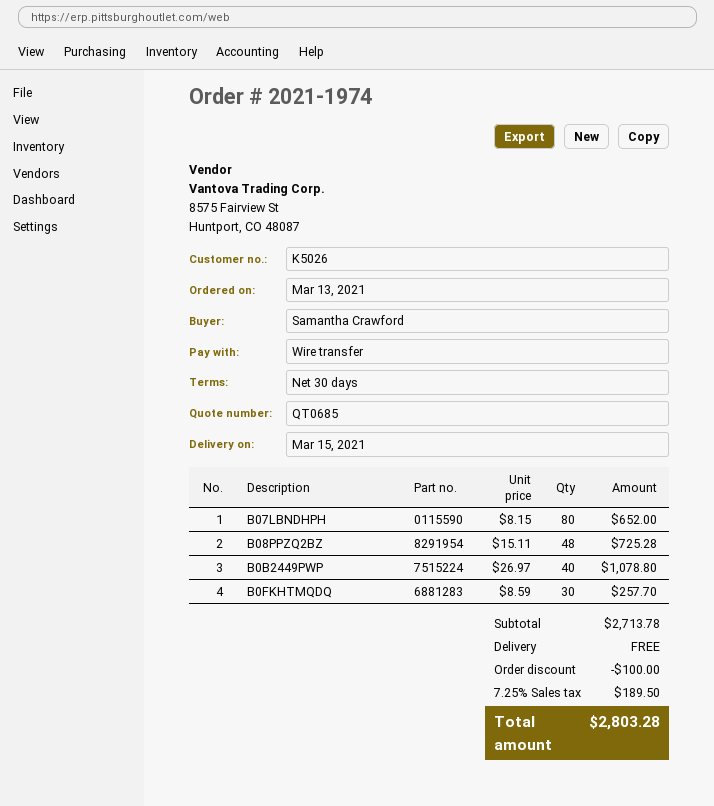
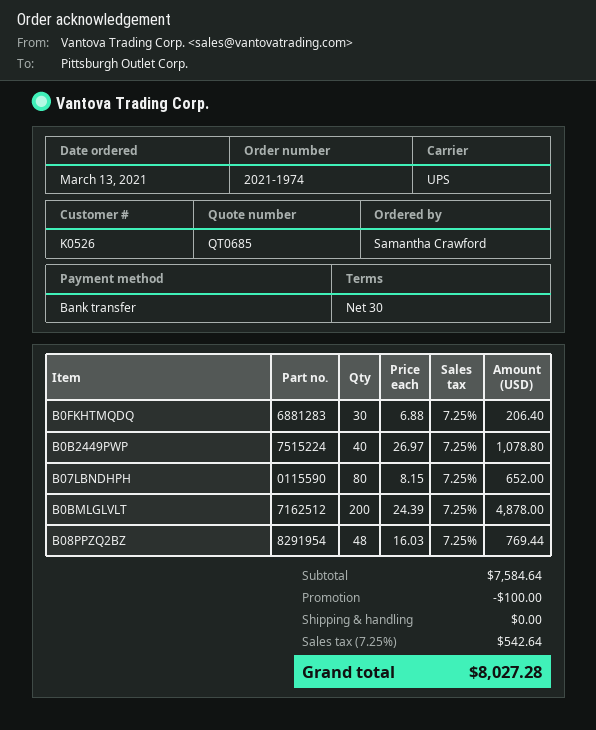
customer number: K5026 -> K0526
B08PPZQ2BZ: 48 x 15.11 = 725.28 -> 48 x 16.03 = 769.44
B0FKHTMQDQ: 30 x 8.59 = 257.70 -> 30 x 6.88 = 206.40
B0BMLGLVLT: none -> 200 x 24.39 = 4878.00
subtotal: 2713.78 -> 7584.64
tax: 7.25% = 189.50 -> 7.25% = 542.64
total: 2803.28 -> 8027.28

